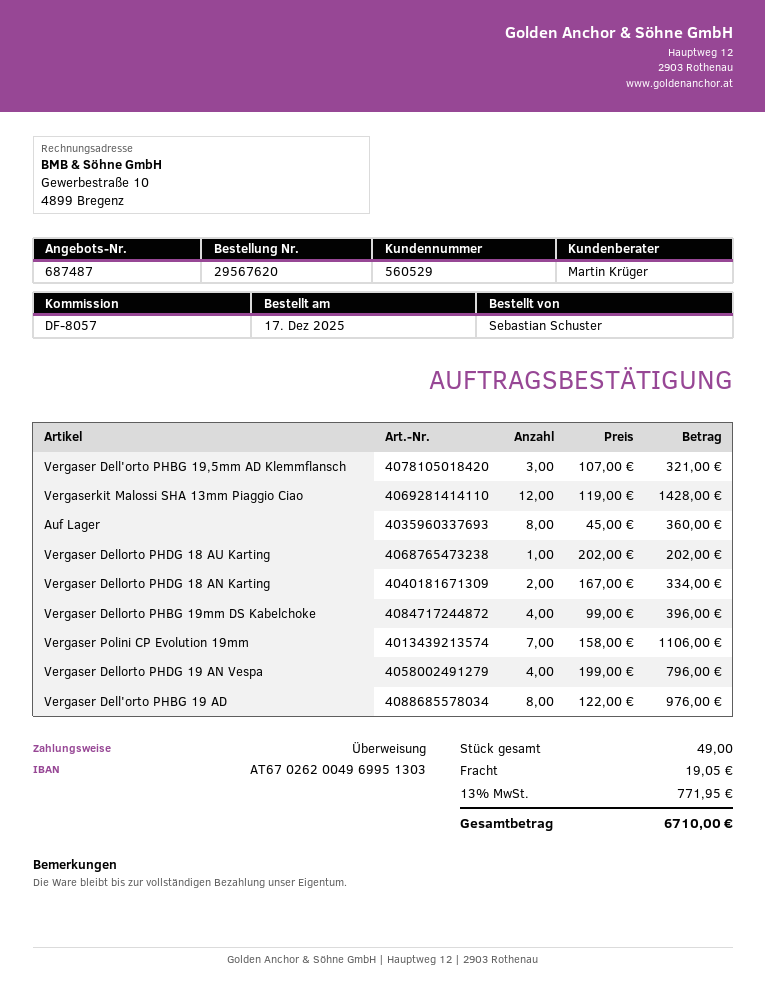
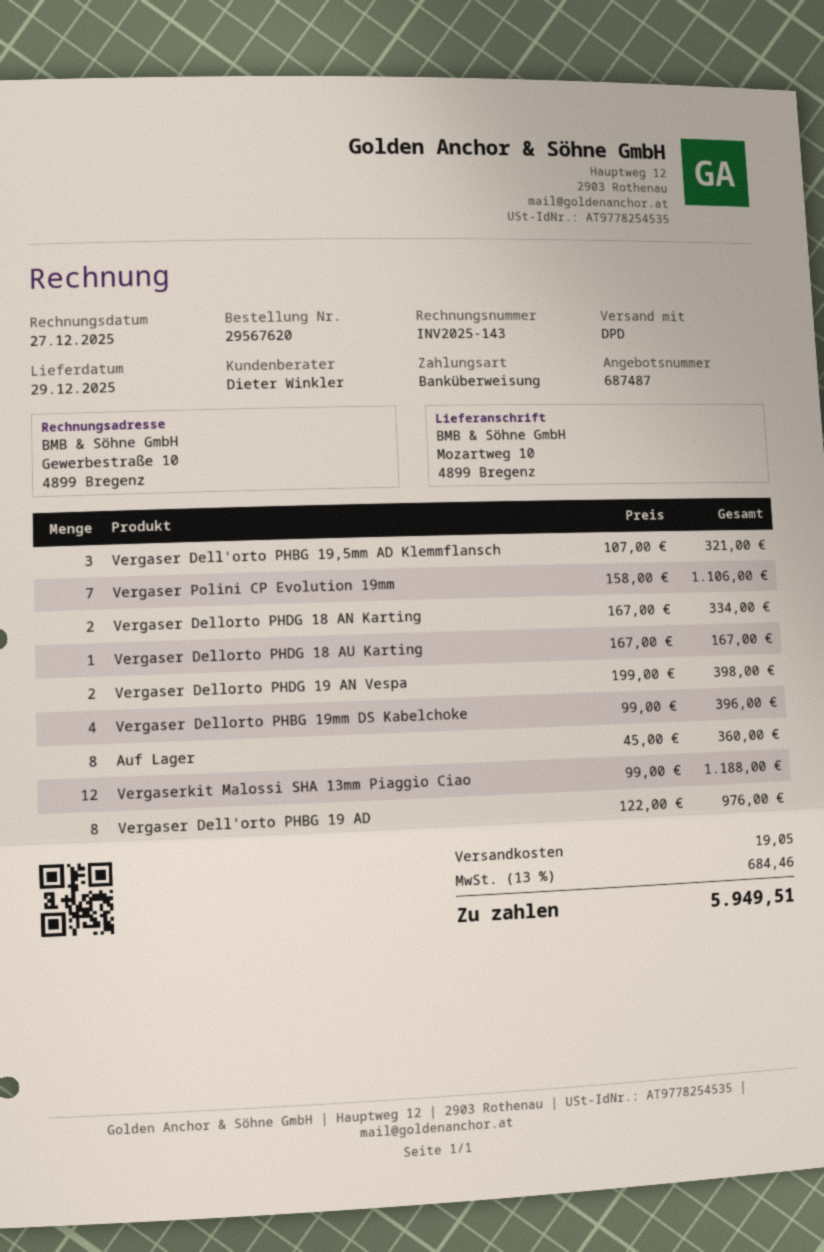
sales rep: Martin Krüger -> Dieter Winkler
Vergaserkit Malossi SHA 13mm Piaggio Ciao: 12 x 119.00 = 1428.00 -> 12 x 99.00 = 1188.00
Vergaser Dellorto PHDG 18 AU Karting: 1 x 202.00 = 202.00 -> 1 x 167.00 = 167.00
Vergaser Dellorto PHDG 19 AN Vespa: 4 x 199.00 = 796.00 -> 2 x 199.00 = 398.00
tax: 13% = 771.95 -> 13% = 684.46
total: 6710.00 -> 5949.51

